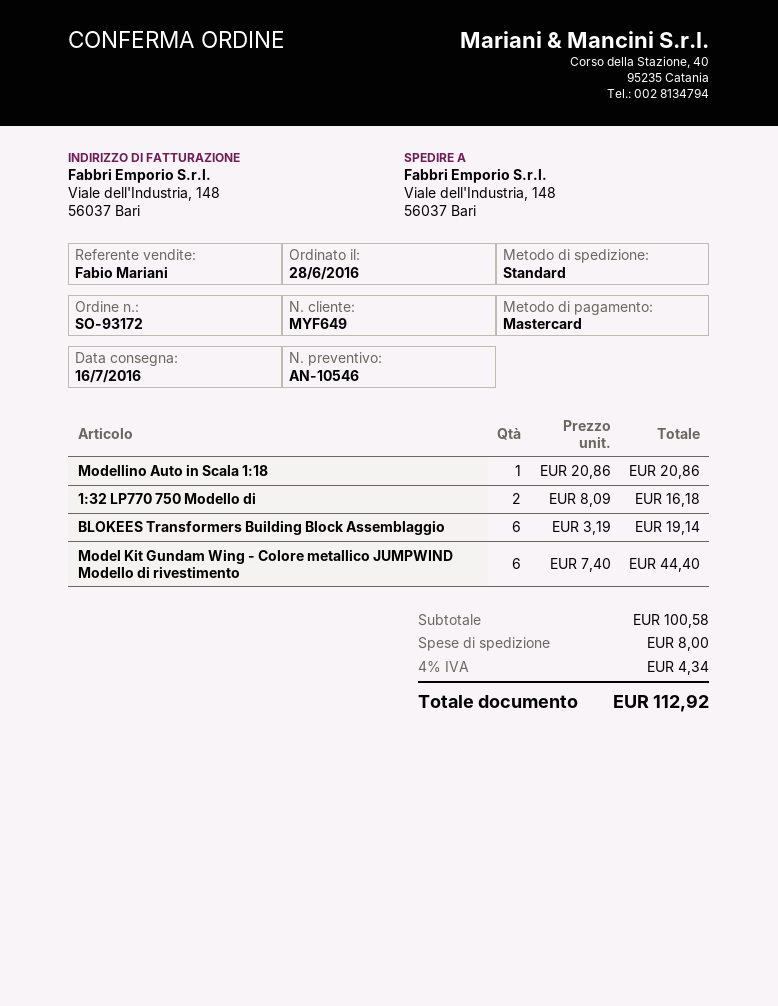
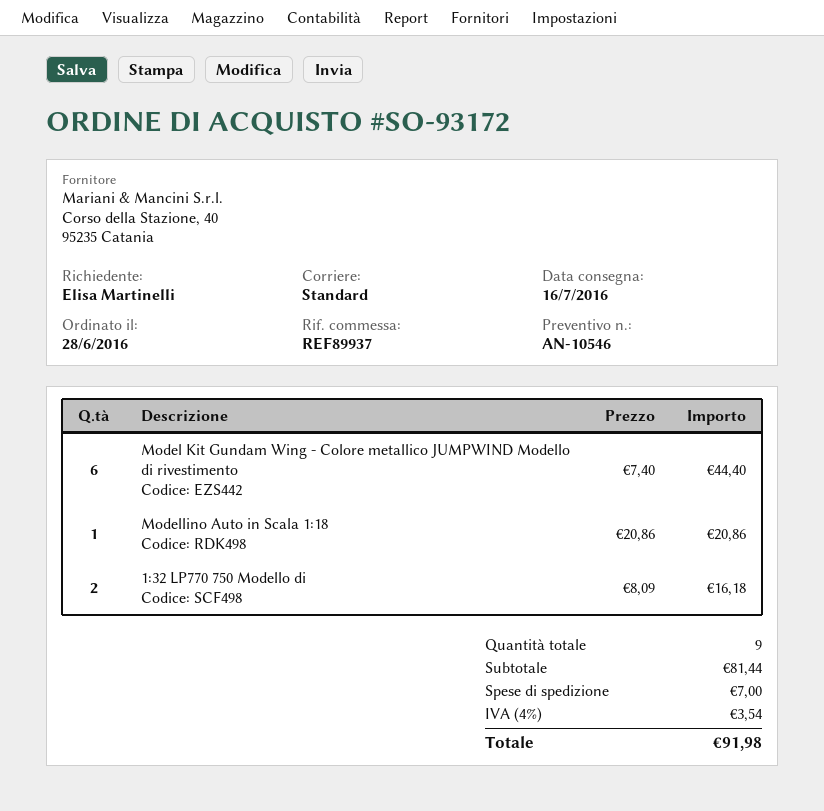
BLOKEES Transformers Building Block Assemblaggio: 6 x 3.19 = 19.14 -> none
subtotal: 100.58 -> 81.44
shipping: 8.00 -> 7.00
tax: 4% = 4.34 -> 4% = 3.54
total: 112.92 -> 91.98

